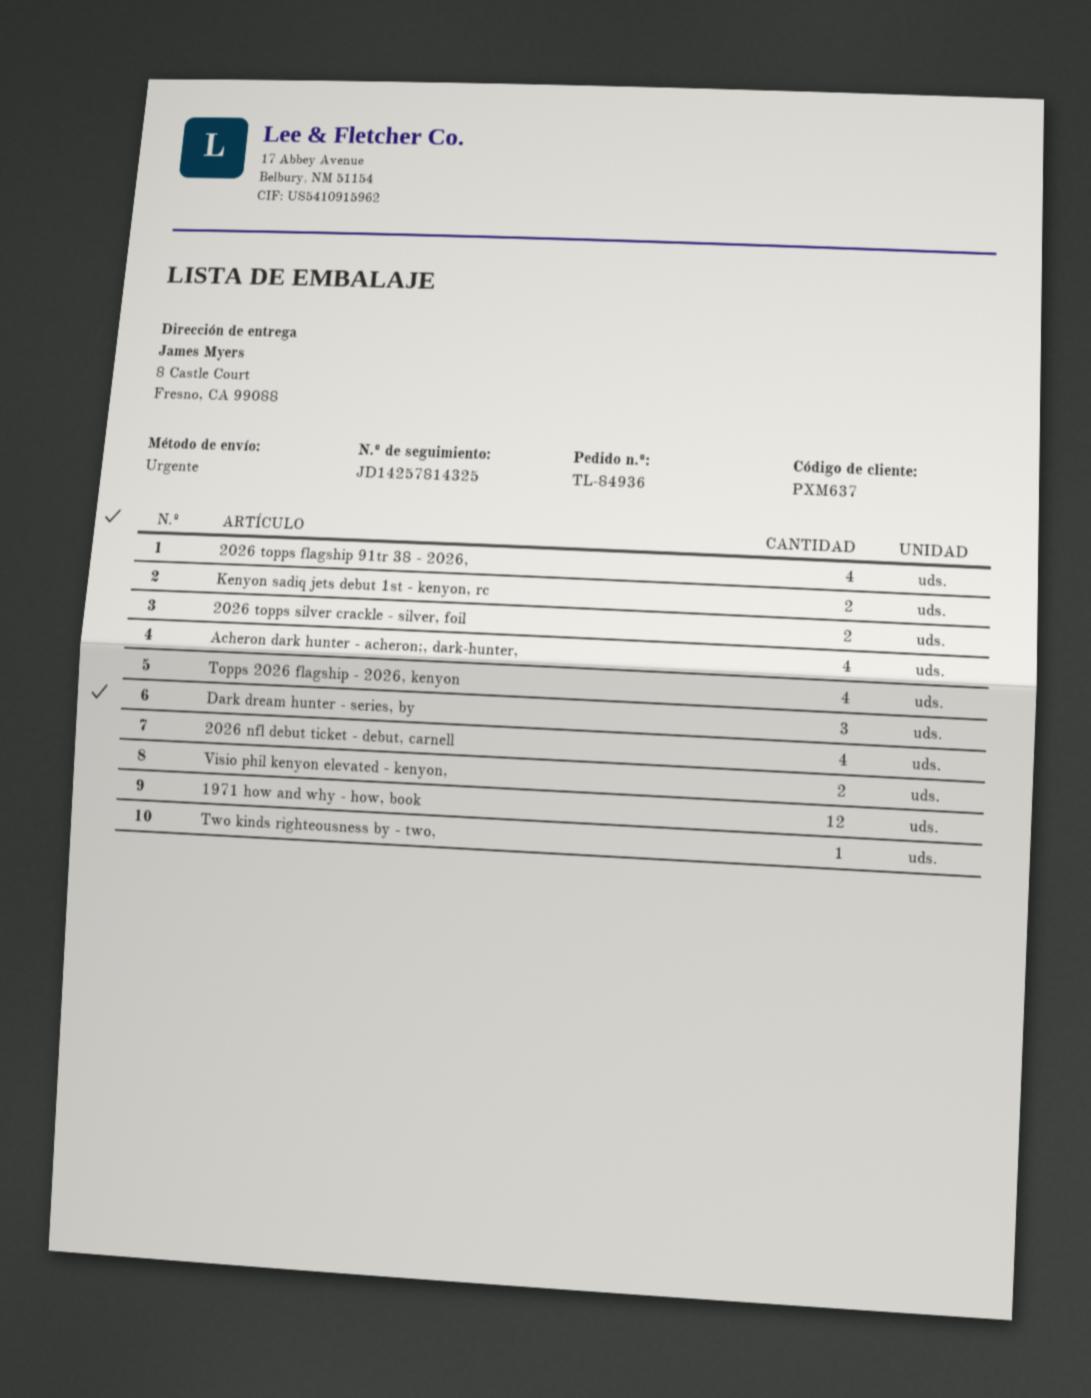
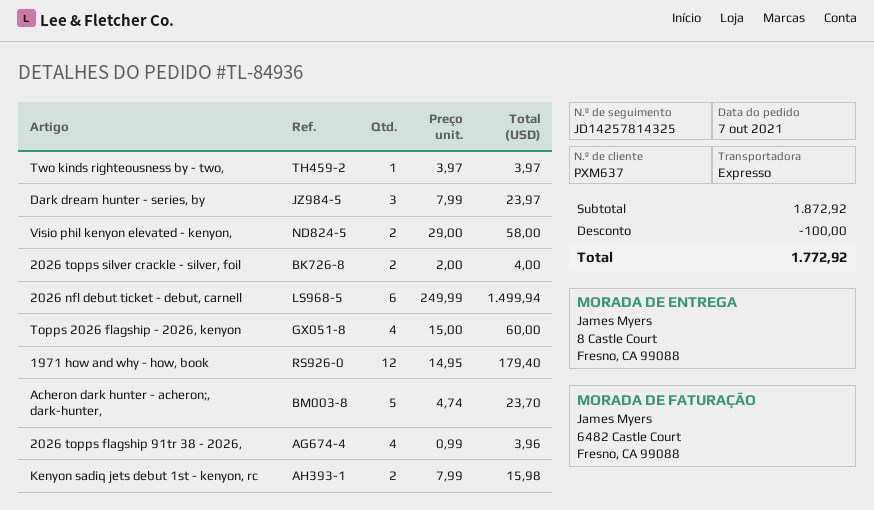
Acheron dark hunter - acheron;, dark-hunter,: 4 -> 5
2026 nfl debut ticket - debut, carnell: 4 -> 6

